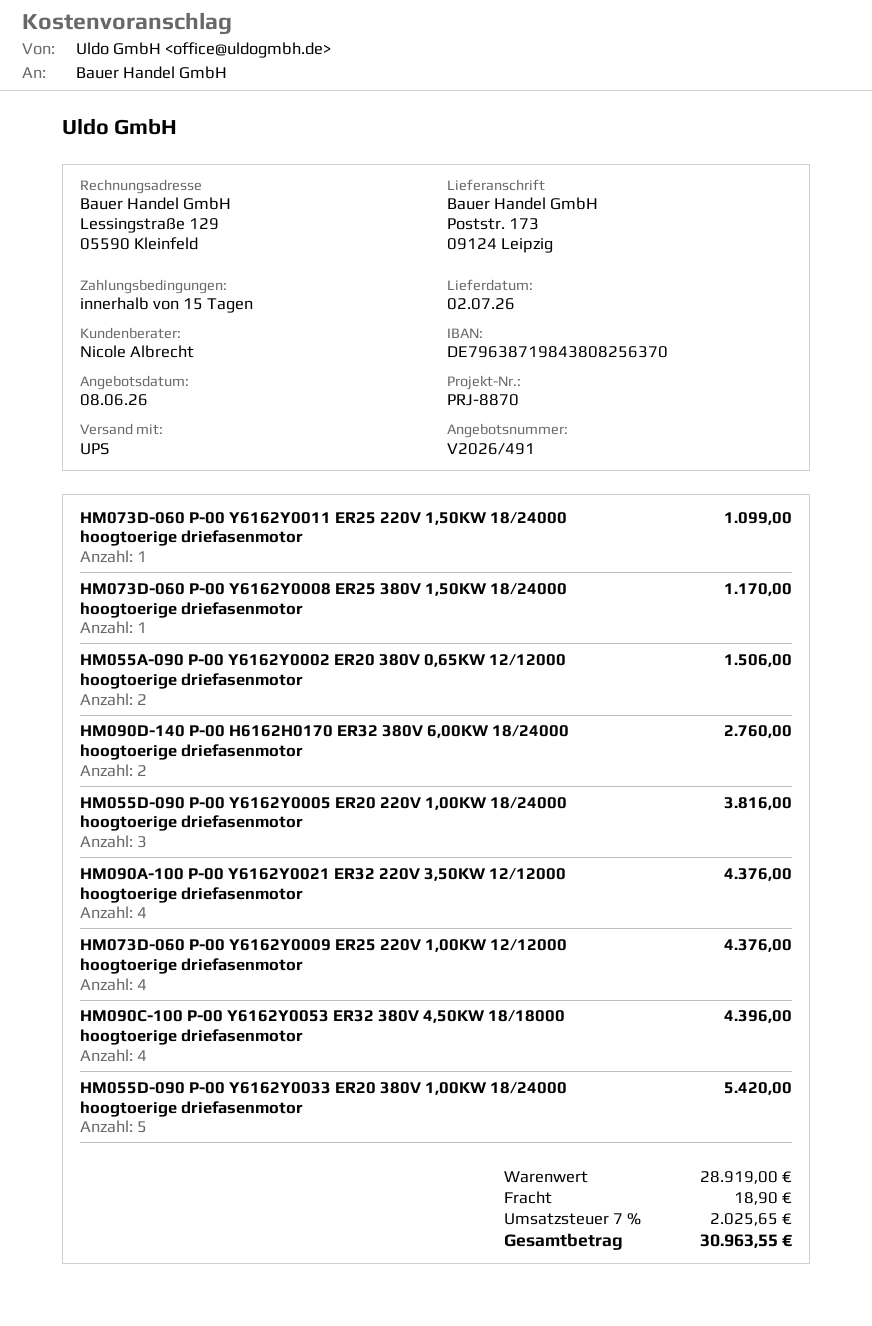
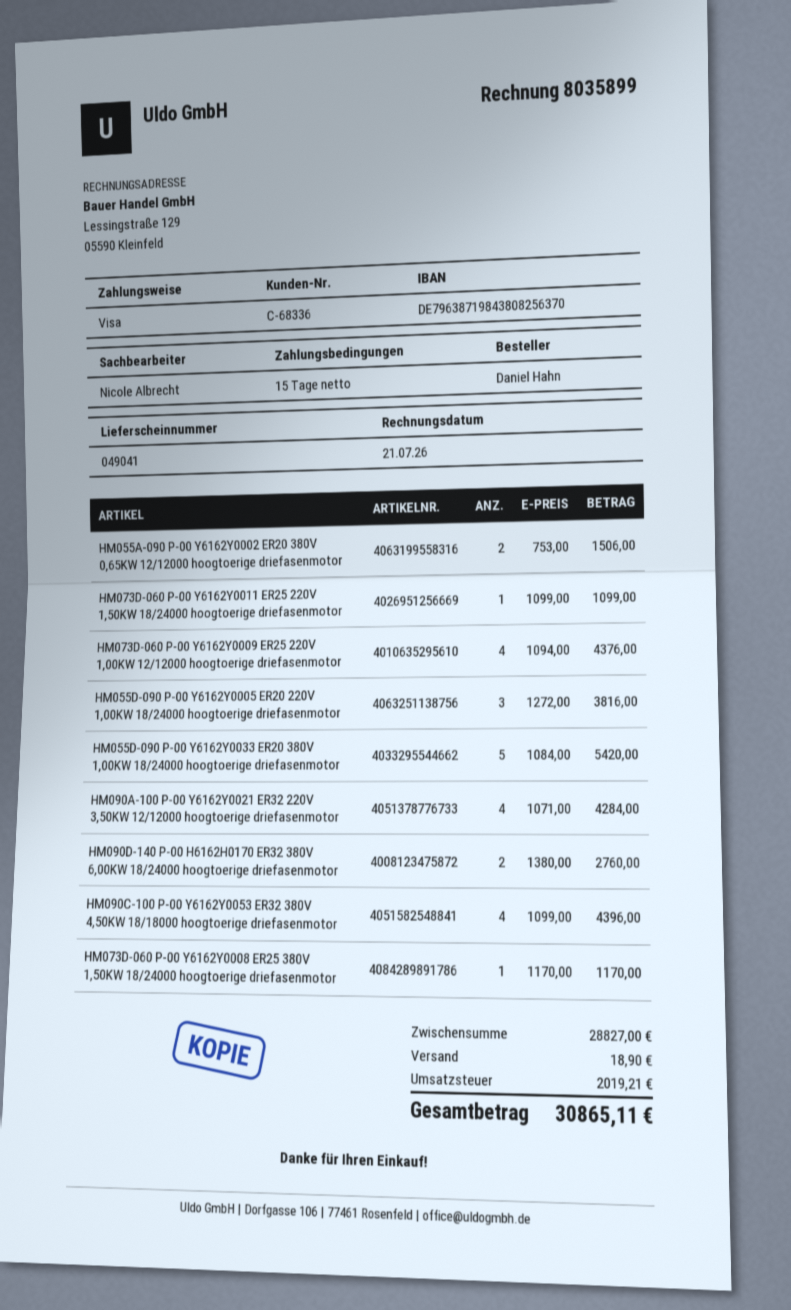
HM090A-100 P-00 Y6162Y0021 ER32 220V 3,50KW 12/12000 hoogtoerige driefasenmotor: 4 for 4376.00 -> 4 for 4284.00
subtotal: 28919.00 -> 28827.00
tax: 2025.65 -> 2019.21
total: 30963.55 -> 30865.11

